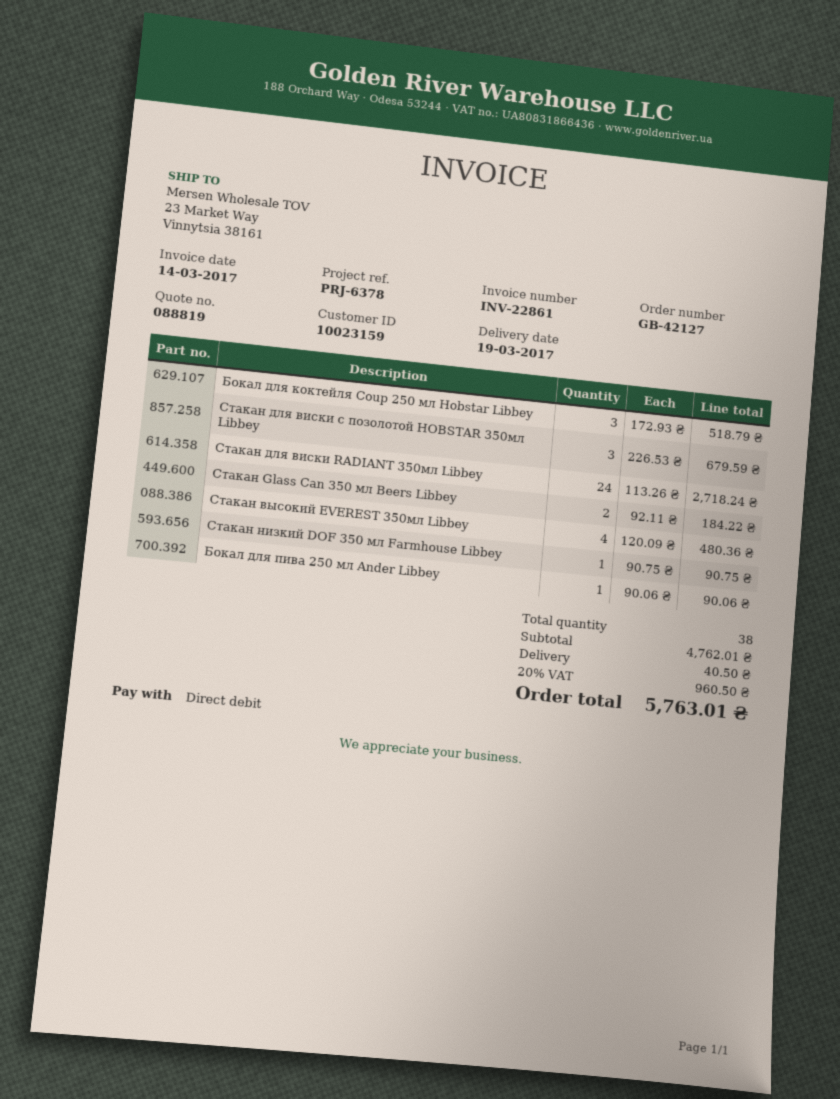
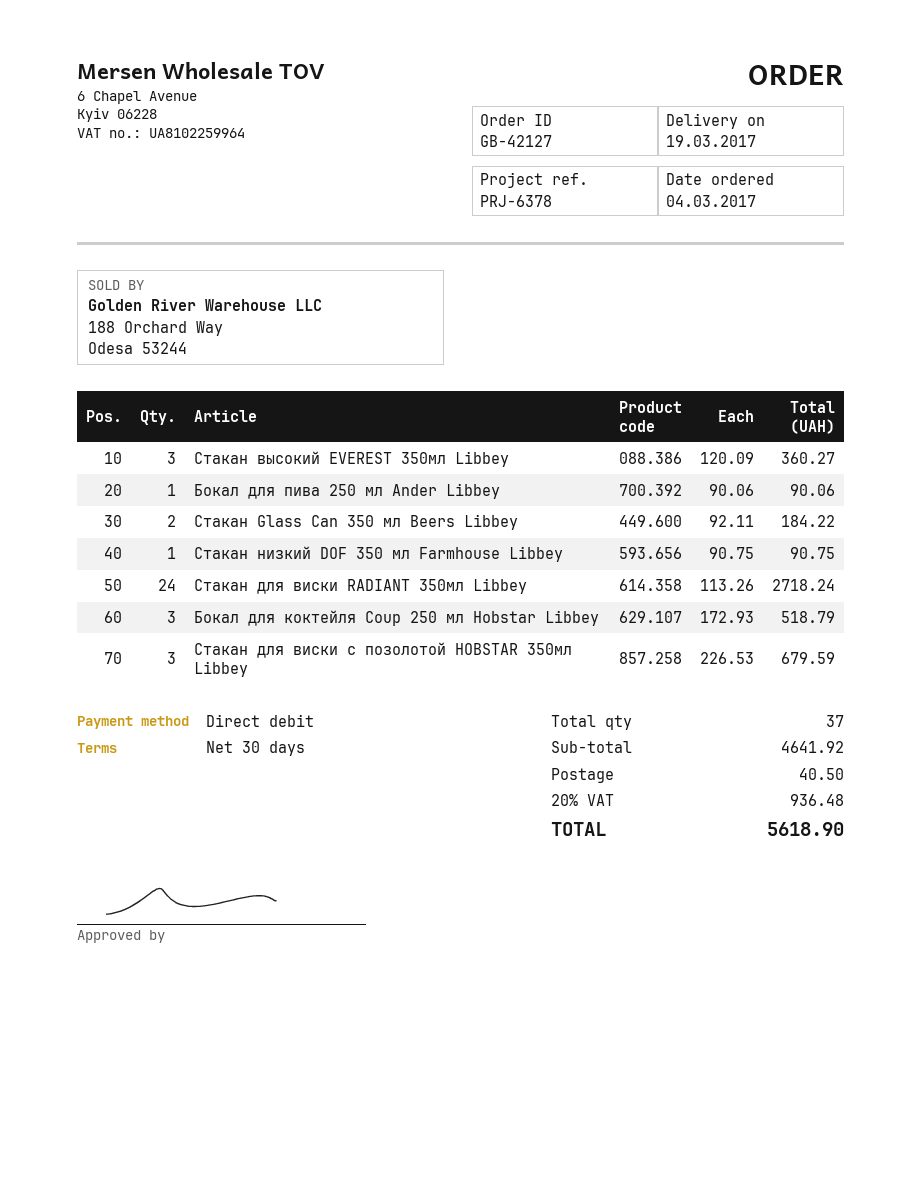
Стакан высокий EVEREST 350мл Libbey: 4 x 120.09 = 480.36 -> 3 x 120.09 = 360.27
total quantity: 38 -> 37
subtotal: 4762.01 -> 4641.92
tax: 20% = 960.50 -> 20% = 936.48
total: 5763.01 -> 5618.90

